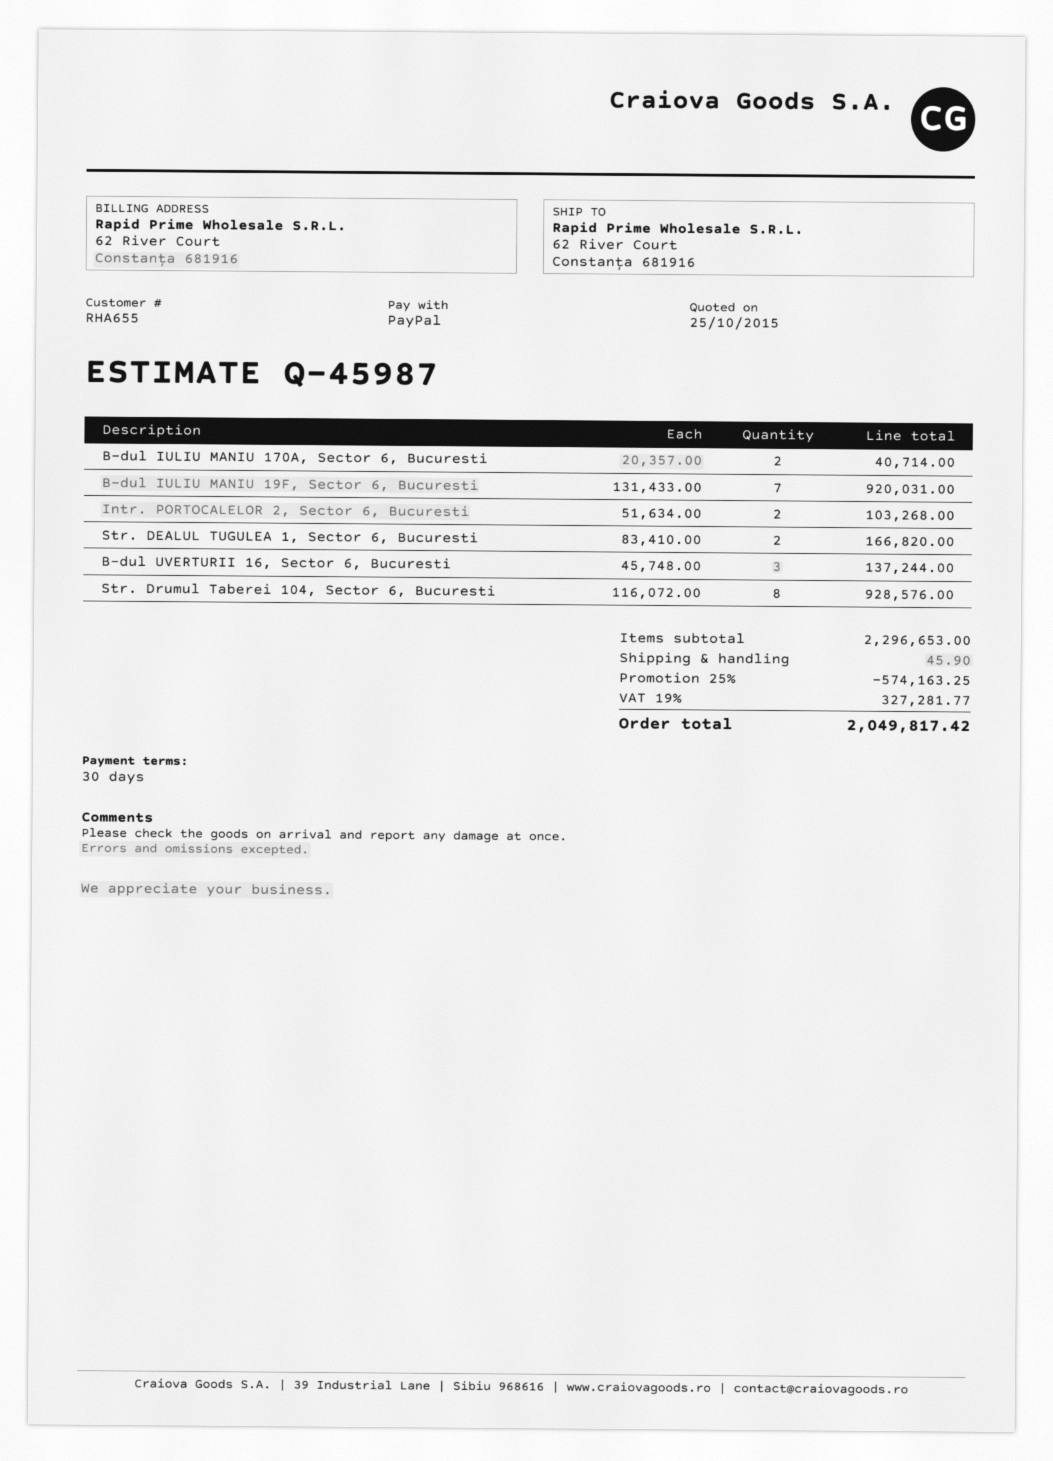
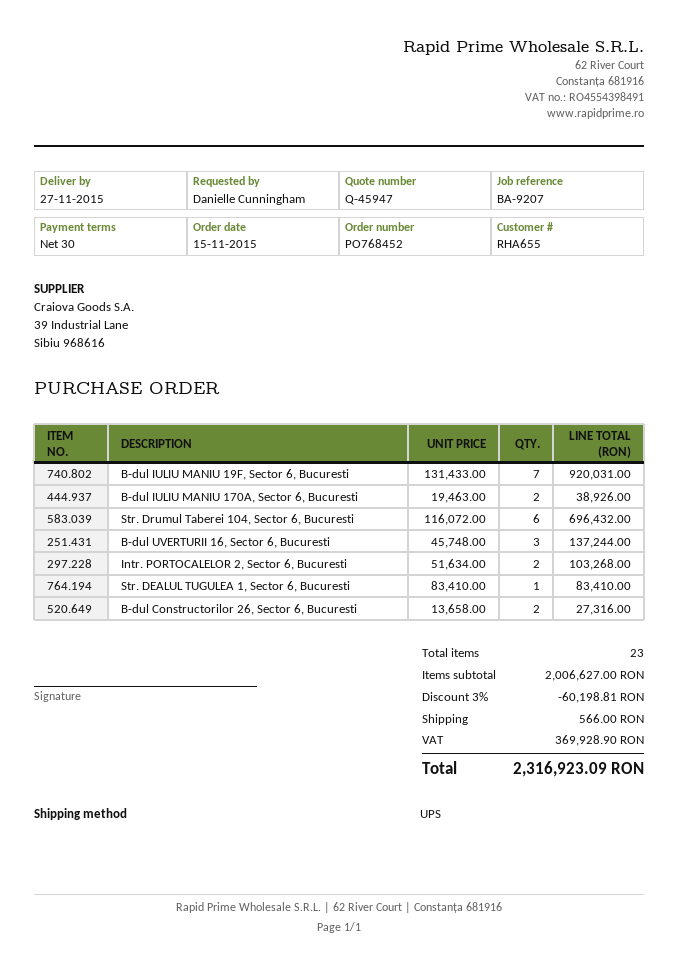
quote number: Q-45987 -> Q-45947
B-dul IULIU MANIU 170A, Sector 6, Bucuresti: 2 x 20357.00 = 40714.00 -> 2 x 19463.00 = 38926.00
Str. DEALUL TUGULEA 1, Sector 6, Bucuresti: 2 x 83410.00 = 166820.00 -> 1 x 83410.00 = 83410.00
Str. Drumul Taberei 104, Sector 6, Bucuresti: 8 x 116072.00 = 928576.00 -> 6 x 116072.00 = 696432.00
B-dul Constructorilor 26, Sector 6, Bucuresti: none -> 2 x 13658.00 = 27316.00
subtotal: 2296653.00 -> 2006627.00
discount: 25% = 574163.25 -> 3% = 60198.81
shipping: 45.90 -> 566.00
tax: 327281.77 -> 369928.90
total: 2049817.42 -> 2316923.09

